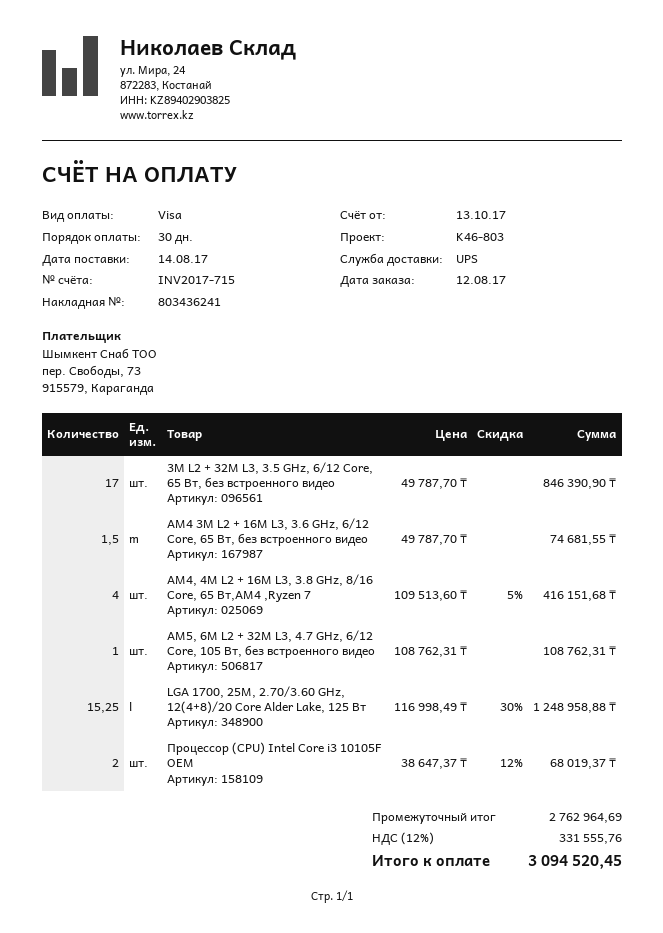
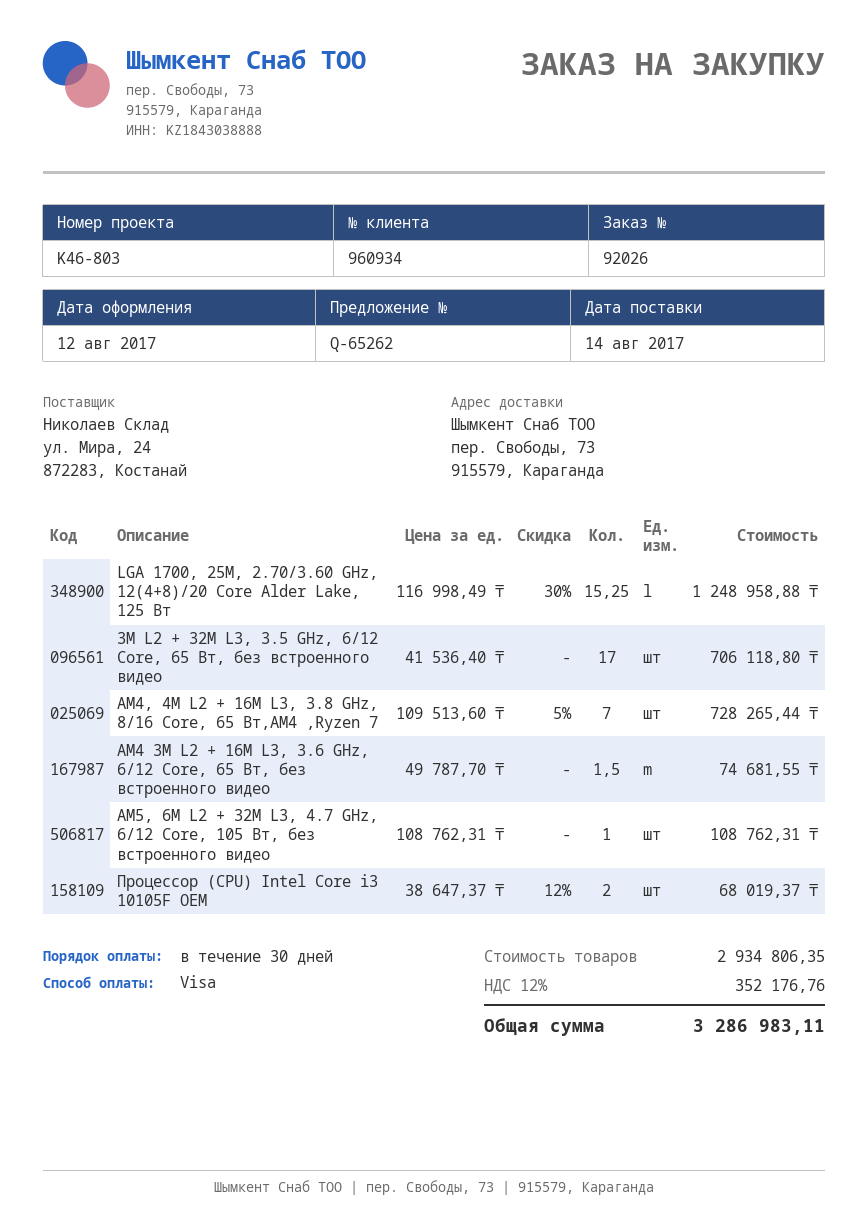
3М L2 + 32M L3, 3.5 GHz, 6/12 Core, 65 Вт, без встроенного видео: 17 x 49787.70 = 846390.90 -> 17 x 41536.40 = 706118.80
AM4, 4M L2 + 16M L3, 3.8 GHz, 8/16 Core, 65 Вт,AM4 ,Ryzen 7: 4 x 109513.60 - 5% = 416151.68 -> 7 x 109513.60 - 5% = 728265.44
subtotal: 2762964.69 -> 2934806.35
tax: 12% = 331555.76 -> 12% = 352176.76
total: 3094520.45 -> 3286983.11

